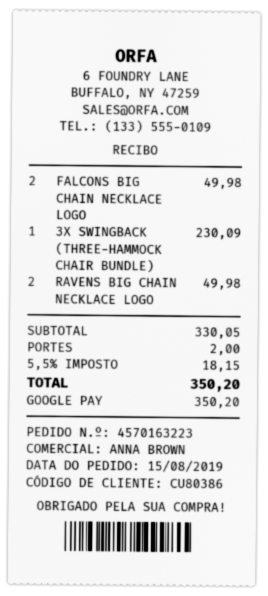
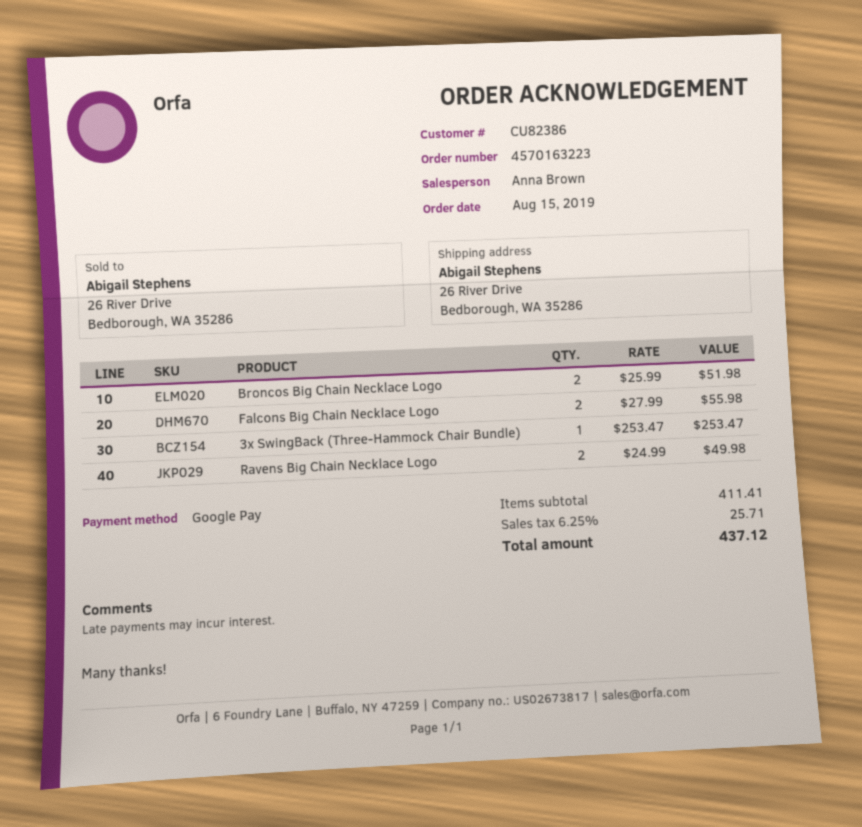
customer number: CU80386 -> CU82386
FALCONS BIG CHAIN NECKLACE LOGO: 2 for 49.98 -> 2 for 55.98
3X SWINGBACK (THREE-HAMMOCK CHAIR BUNDLE): 1 for 230.09 -> 1 for 253.47
Broncos Big Chain Necklace Logo: none -> 2 for 51.98
subtotal: 330.05 -> 411.41
shipping: 2.00 -> none
tax: 5.5% = 18.15 -> 6.25% = 25.71
total: 350.20 -> 437.12

